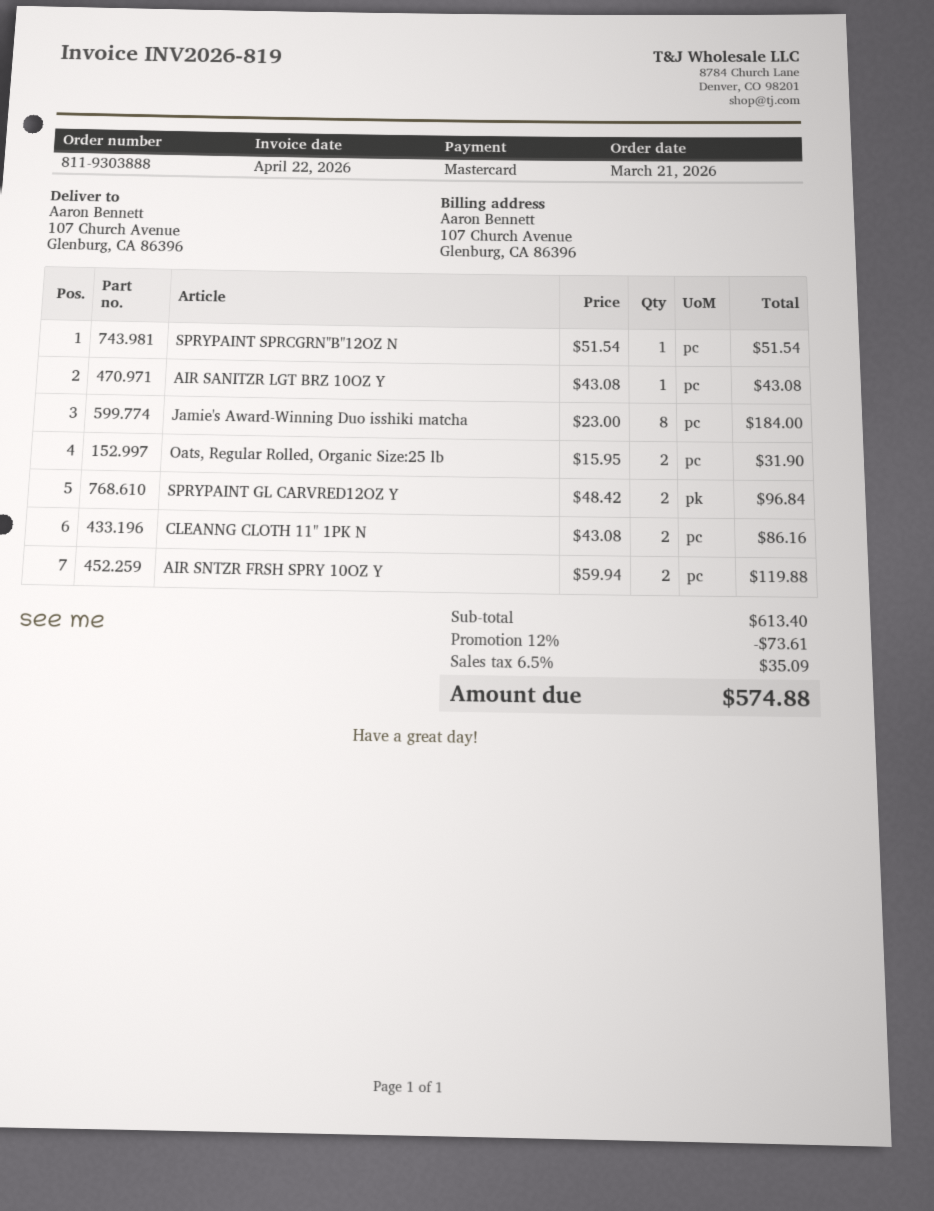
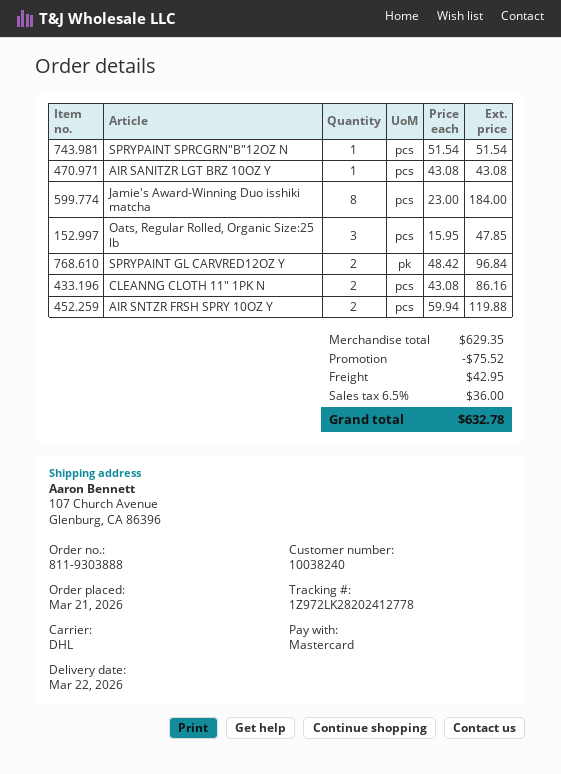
Oats, Regular Rolled, Organic Size:25 lb: 2 x 15.95 = 31.90 -> 3 x 15.95 = 47.85
subtotal: 613.40 -> 629.35
discount: 73.61 -> 75.52
shipping: none -> 42.95
tax: 6.5% = 35.09 -> 6.5% = 36.00
total: 574.88 -> 632.78

